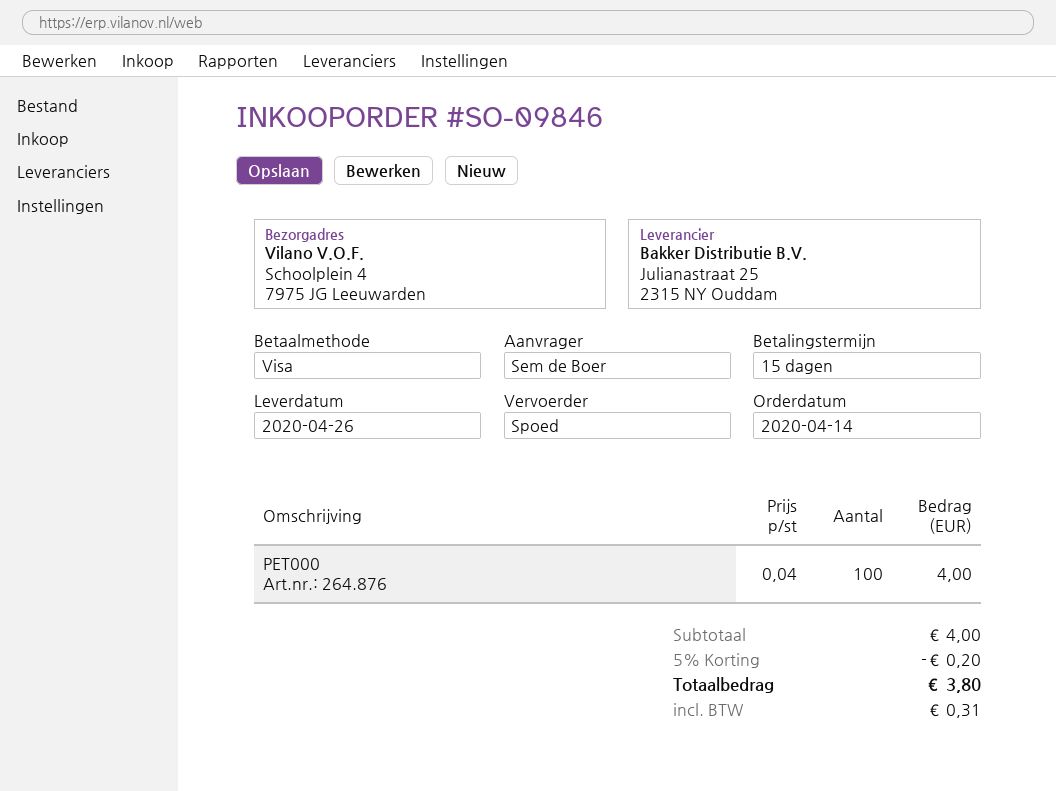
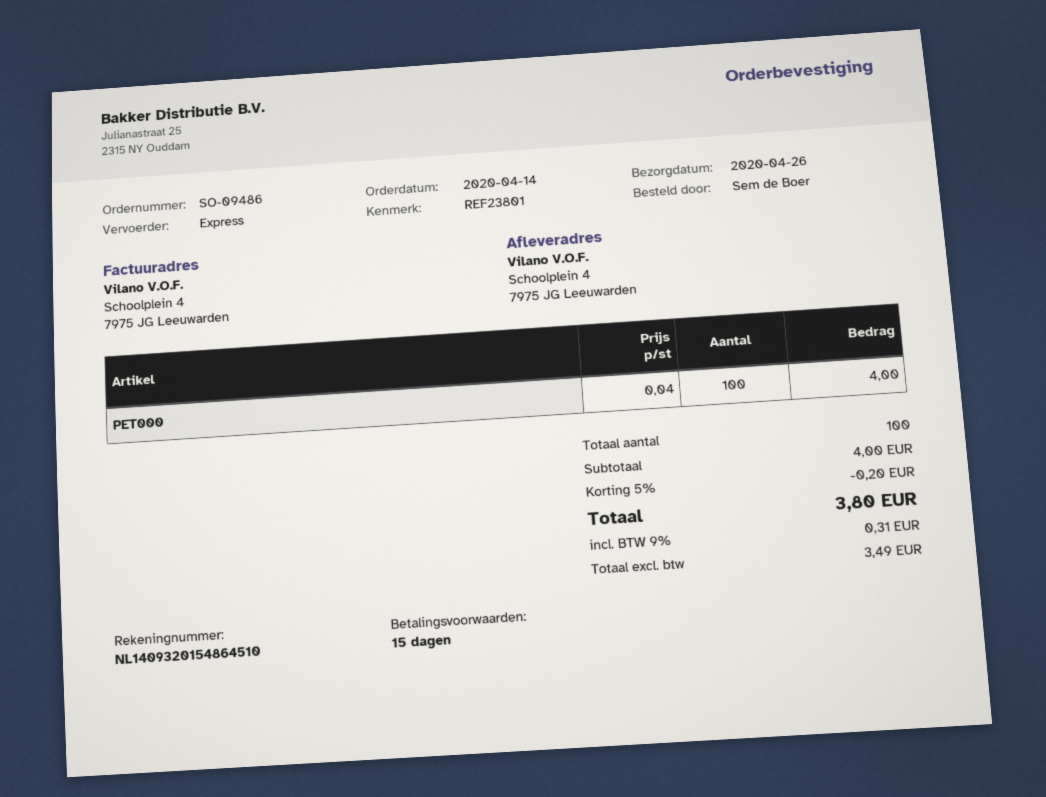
order number: SO-09846 -> SO-09486

